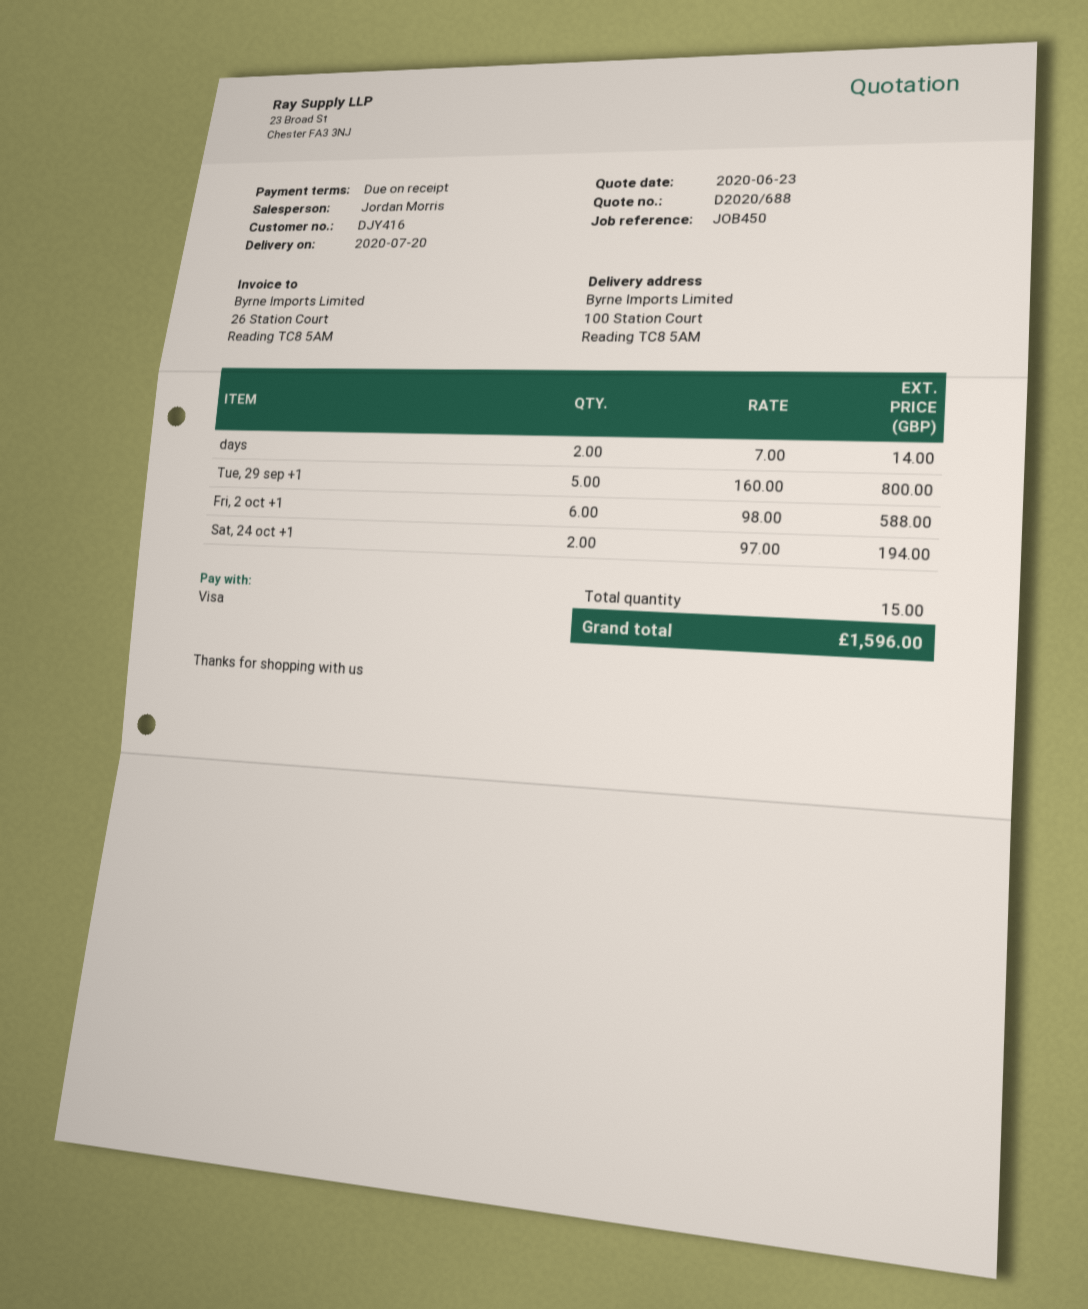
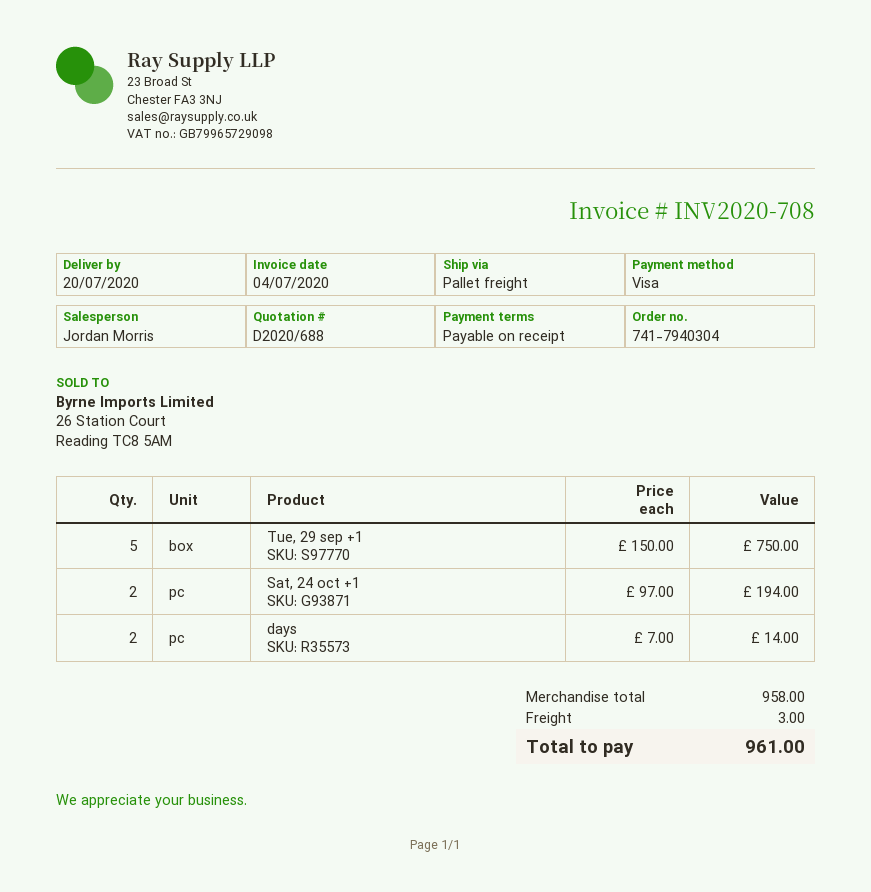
Tue, 29 sep +1: 5 x 160.00 = 800.00 -> 5 x 150.00 = 750.00
Fri, 2 oct +1: 6 x 98.00 = 588.00 -> none
shipping: none -> 3.00
total: 1596.00 -> 961.00

